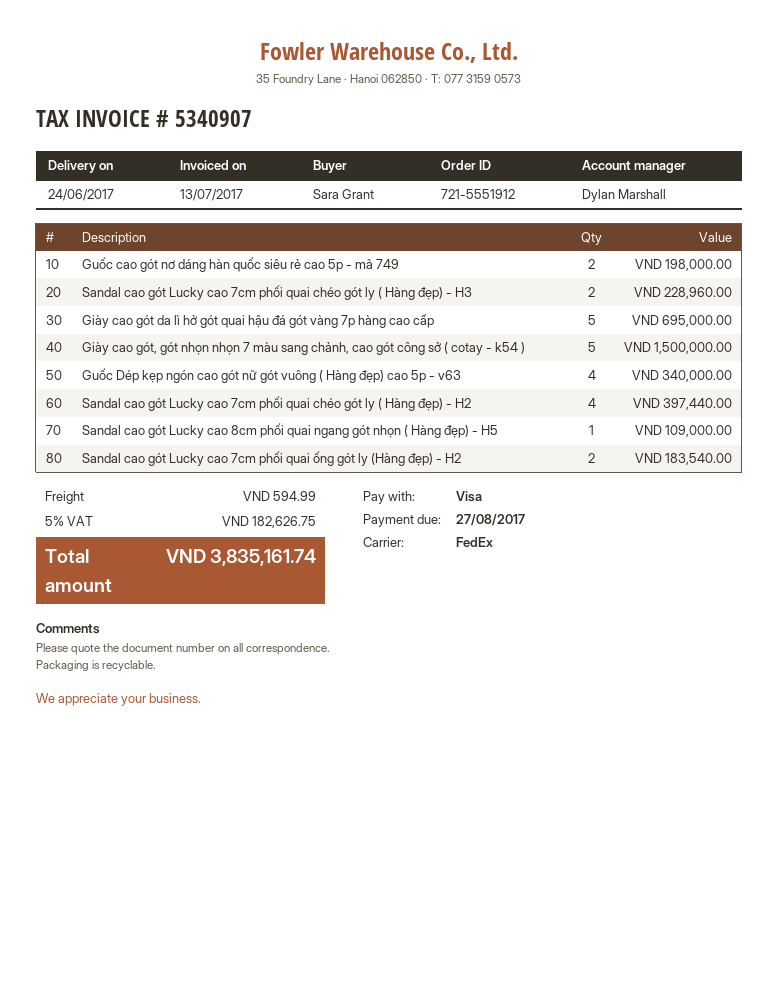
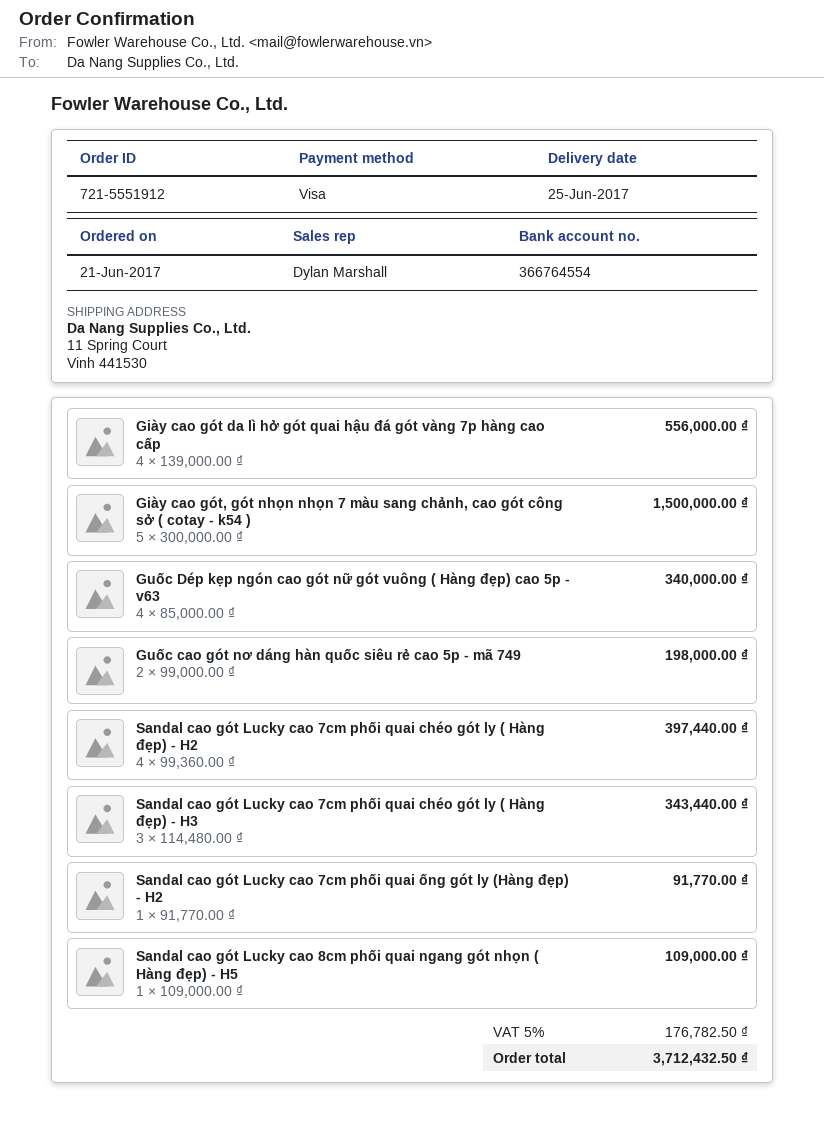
delivery date: 2017-06-24 -> 2017-06-25
Sandal cao gót Lucky cao 7cm phối quai chéo gót ly ( Hàng đẹp) - H3: 2 for 228960.00 -> 3 for 343440.00
Giày cao gót da lì hở gót quai hậu đá gót vàng 7p hàng cao cấp: 5 for 695000.00 -> 4 for 556000.00
Sandal cao gót Lucky cao 7cm phối quai ống gót ly (Hàng đẹp) - H2: 2 for 183540.00 -> 1 for 91770.00
shipping: 594.99 -> none
tax: 5% = 182626.75 -> 5% = 176782.50
total: 3835161.74 -> 3712432.50

